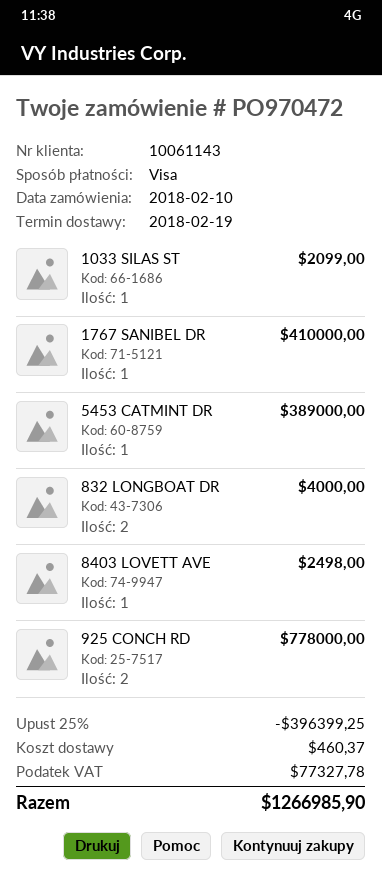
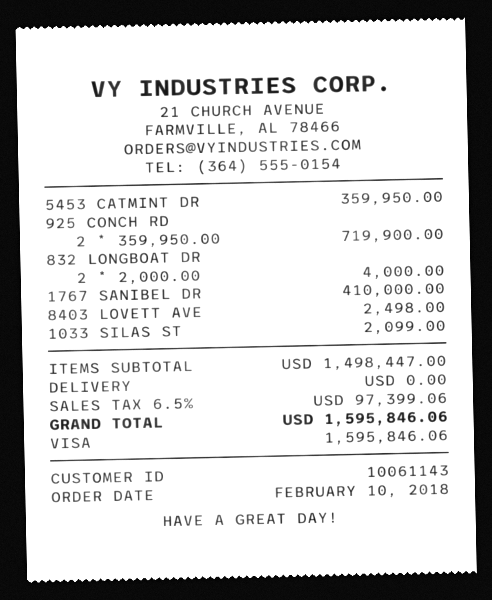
5453 CATMINT DR: 1 for 389000.00 -> 1 for 359950.00
925 CONCH RD: 2 for 778000.00 -> 2 for 719900.00
discount: 25% = 396399.25 -> none
shipping: 460.37 -> 0.00
tax: 77327.78 -> 97399.06
total: 1266985.90 -> 1595846.06

